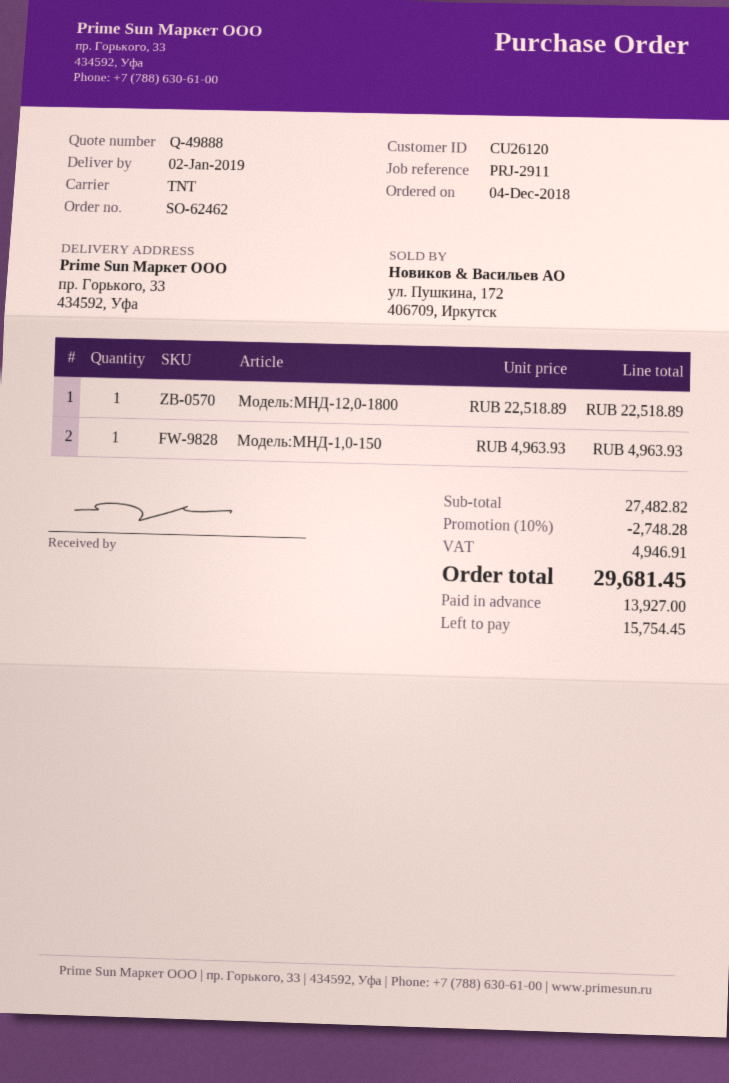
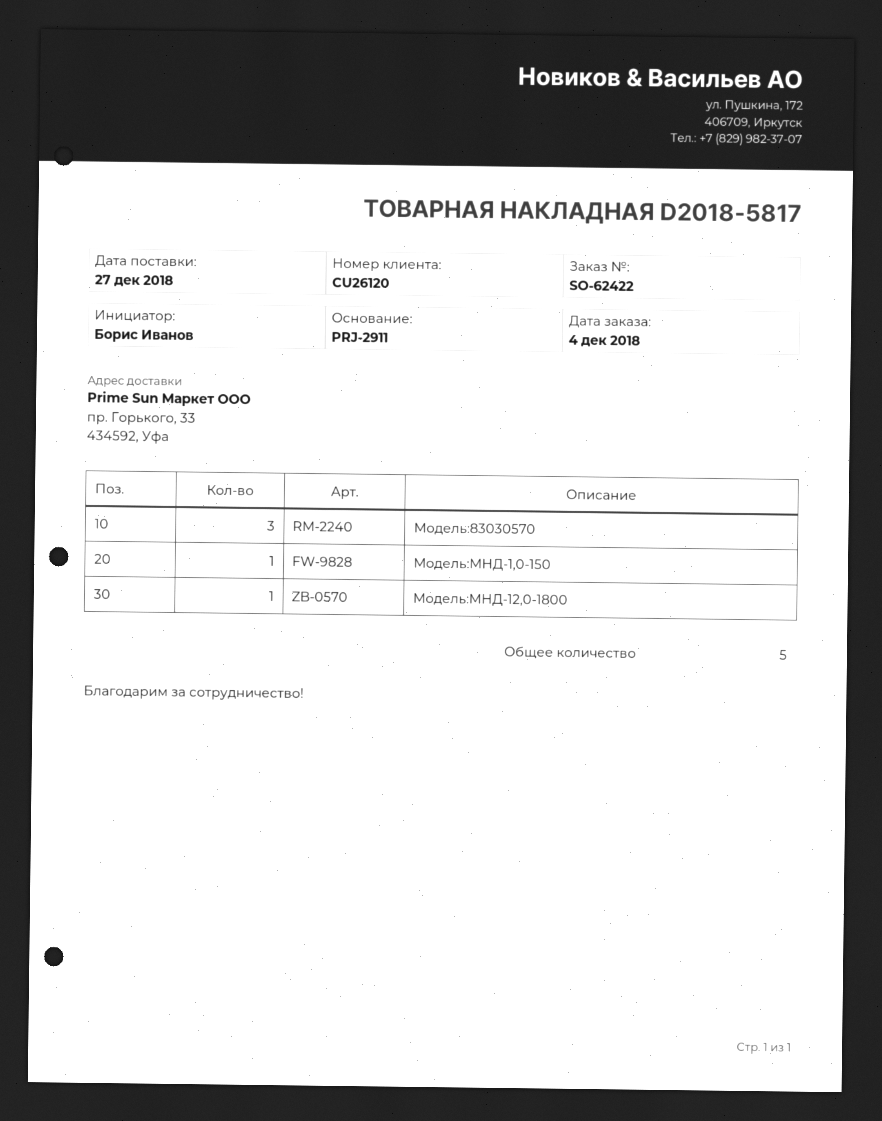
order number: SO-62462 -> SO-62422
delivery date: 2019-01-02 -> 2018-12-27
Модель:83030570: none -> 3

